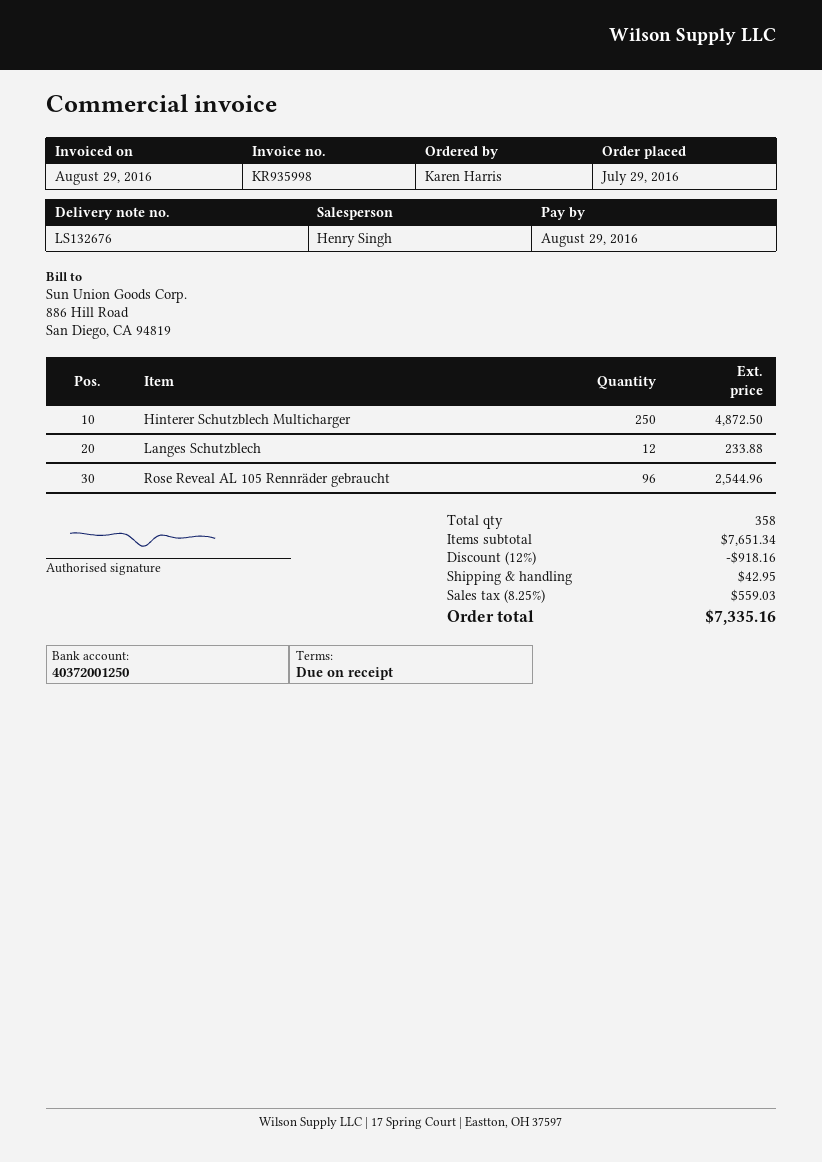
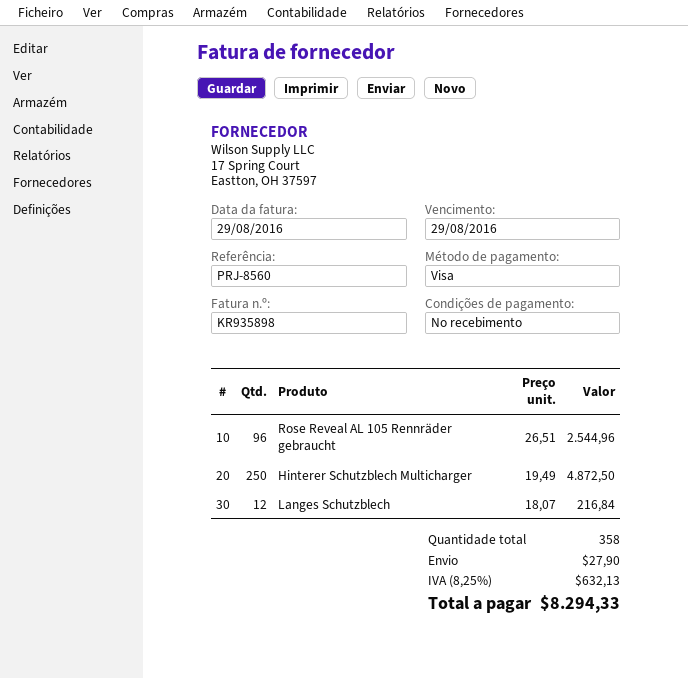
invoice number: KR935998 -> KR935898
Langes Schutzblech: 12 for 233.88 -> 12 for 216.84
discount: 12% = 918.16 -> none
shipping: 42.95 -> 27.90
tax: 8.25% = 559.03 -> 8.25% = 632.13
total: 7335.16 -> 8294.33

